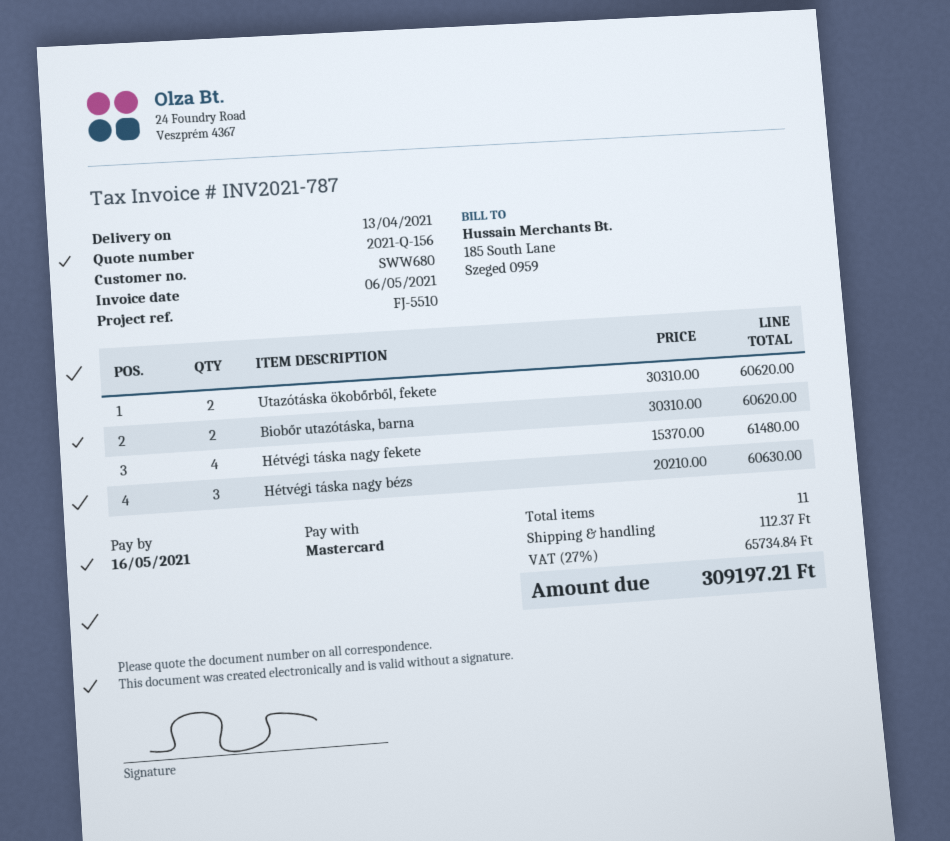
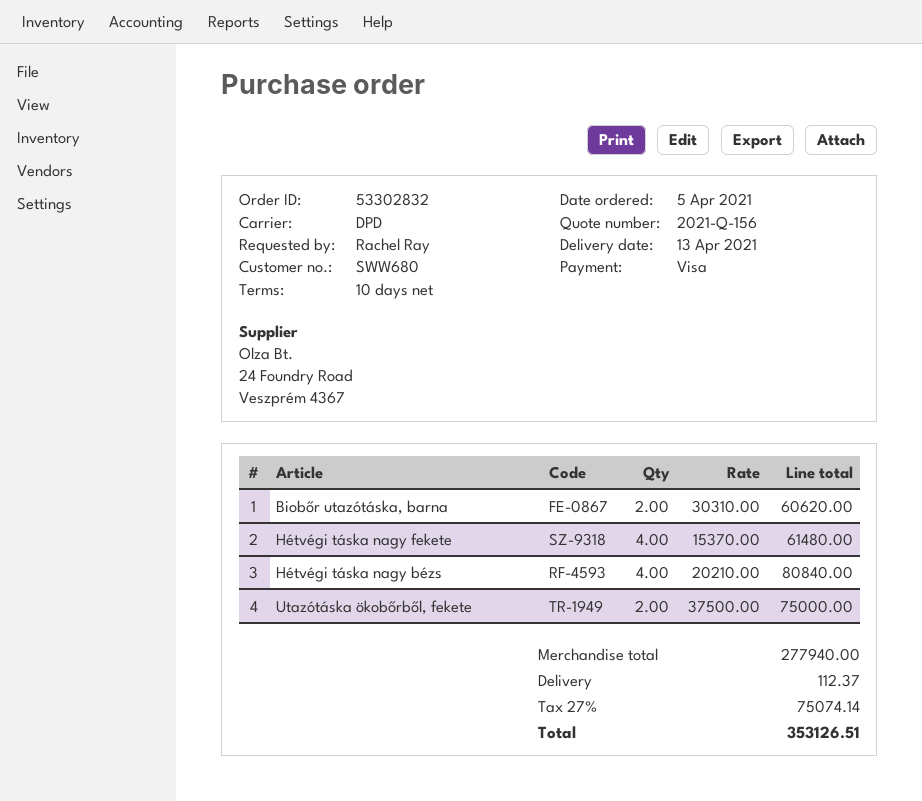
payment method: Mastercard -> Visa
Utazótáska ökobőrből, fekete: 2 x 30310.00 = 60620.00 -> 2 x 37500.00 = 75000.00
Hétvégi táska nagy bézs: 3 x 20210.00 = 60630.00 -> 4 x 20210.00 = 80840.00
tax: 27% = 65734.84 -> 27% = 75074.14
total: 309197.21 -> 353126.51

